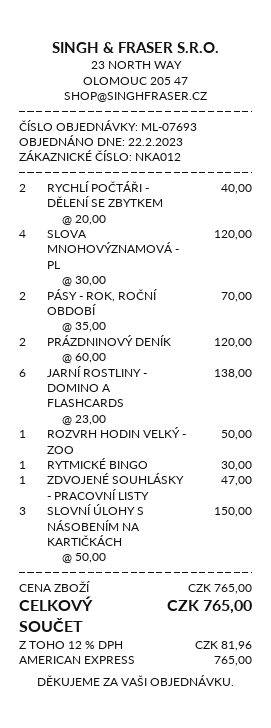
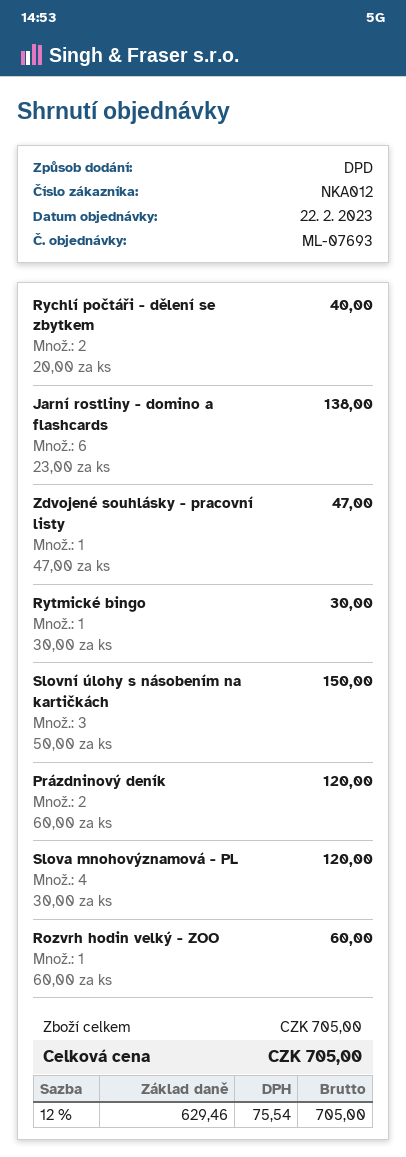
PÁSY - ROK, ROČNÍ OBDOBÍ: 2 x 35.00 = 70.00 -> none
ROZVRH HODIN VELKÝ - ZOO: 1 x 50.00 = 50.00 -> 1 x 60.00 = 60.00
subtotal: 765.00 -> 705.00
tax: 12% = 81.96 -> 12% = 75.54
total: 765.00 -> 705.00

